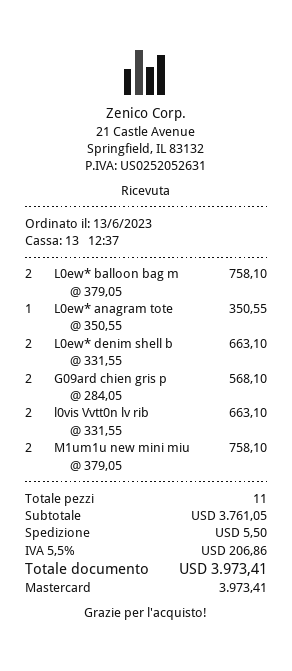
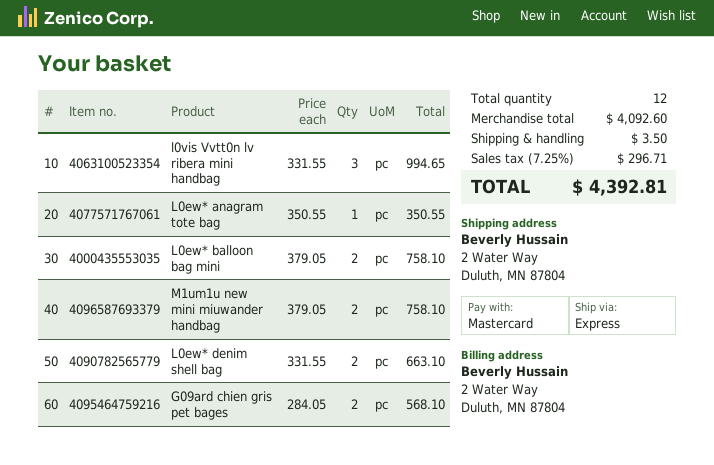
l0vis Vvtt0n lv rib: 2 x 331.55 = 663.10 -> 3 x 331.55 = 994.65
total quantity: 11 -> 12
subtotal: 3761.05 -> 4092.60
shipping: 5.50 -> 3.50
tax: 5.5% = 206.86 -> 7.25% = 296.71
total: 3973.41 -> 4392.81

